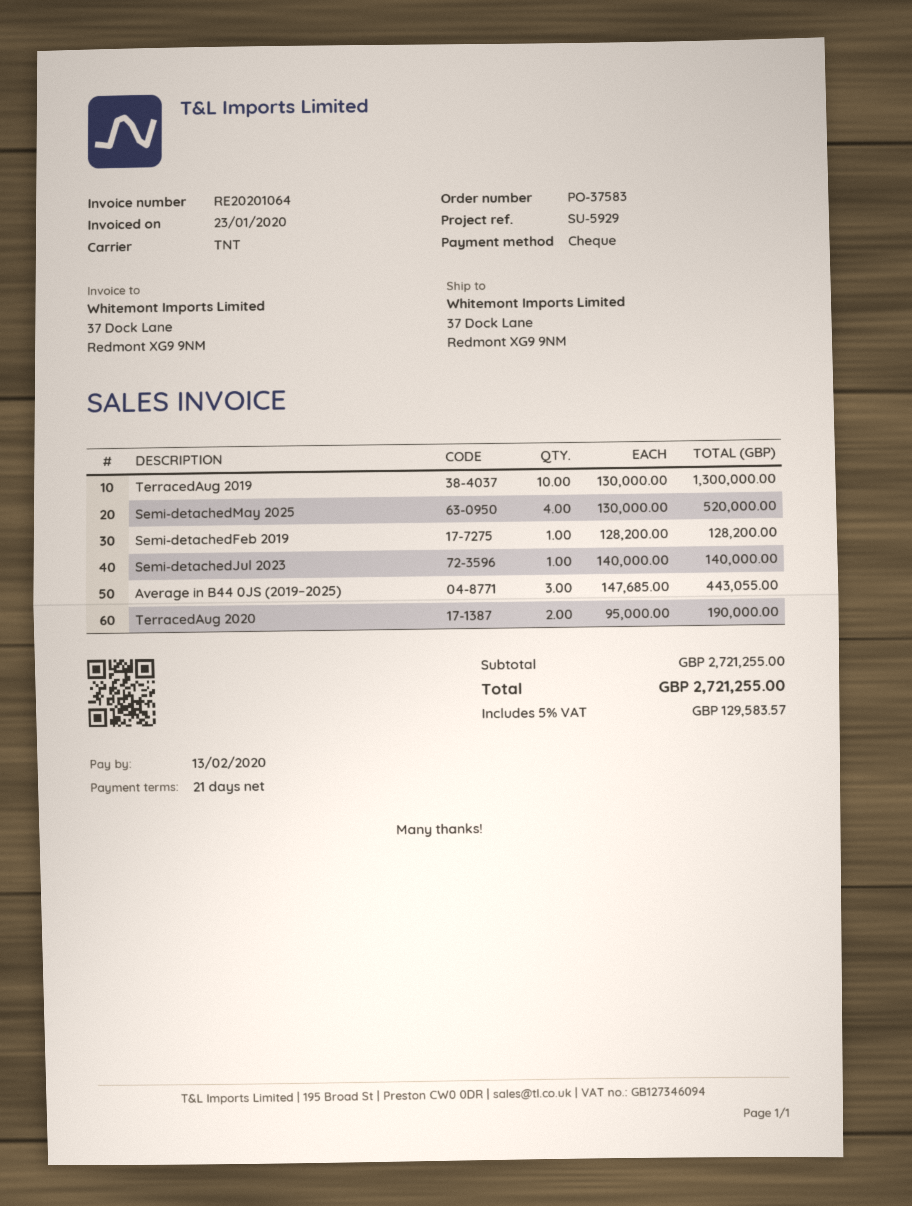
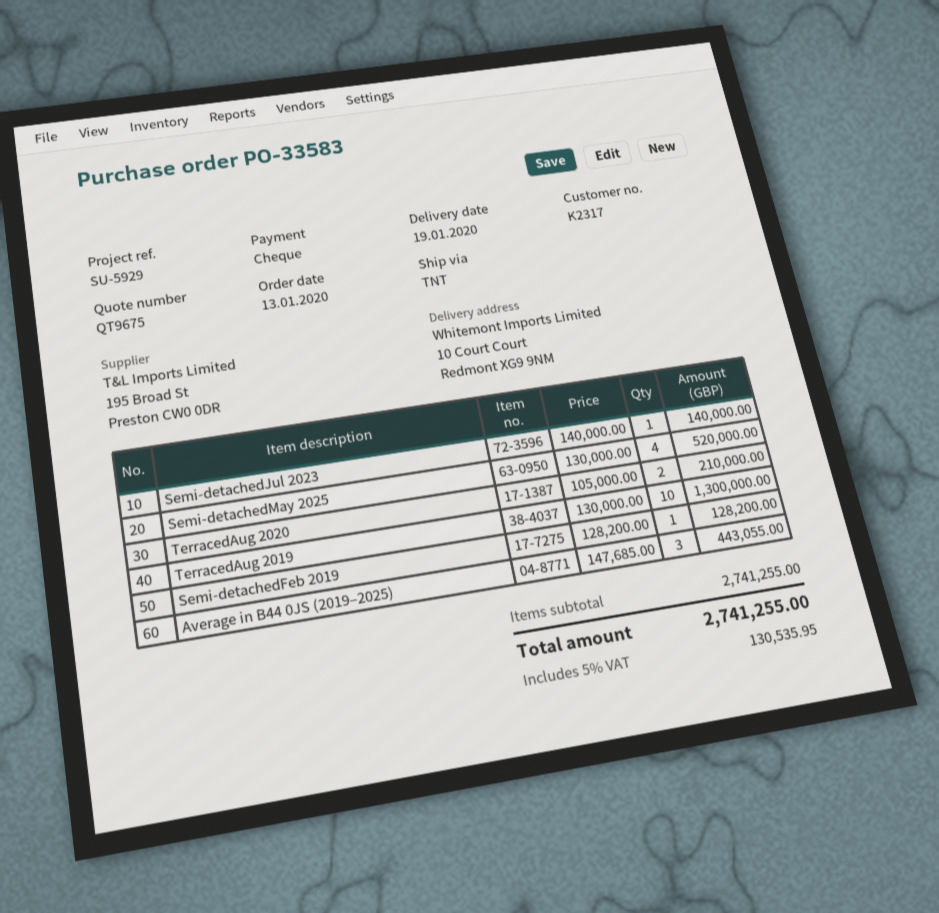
order number: PO-37583 -> PO-33583
ship to: 37 Dock Lane, Redmont XG9 9NM -> 10 Court Court, Redmont XG9 9NM
TerracedAug 2020: 2 x 95000.00 = 190000.00 -> 2 x 105000.00 = 210000.00
subtotal: 2721255.00 -> 2741255.00
tax: 5% = 129583.57 -> 5% = 130535.95
total: 2721255.00 -> 2741255.00

